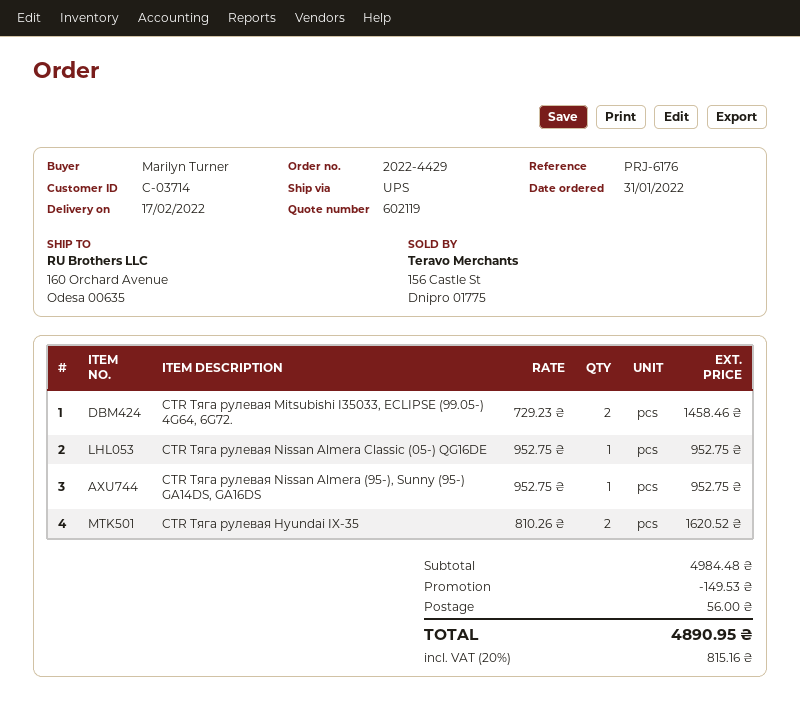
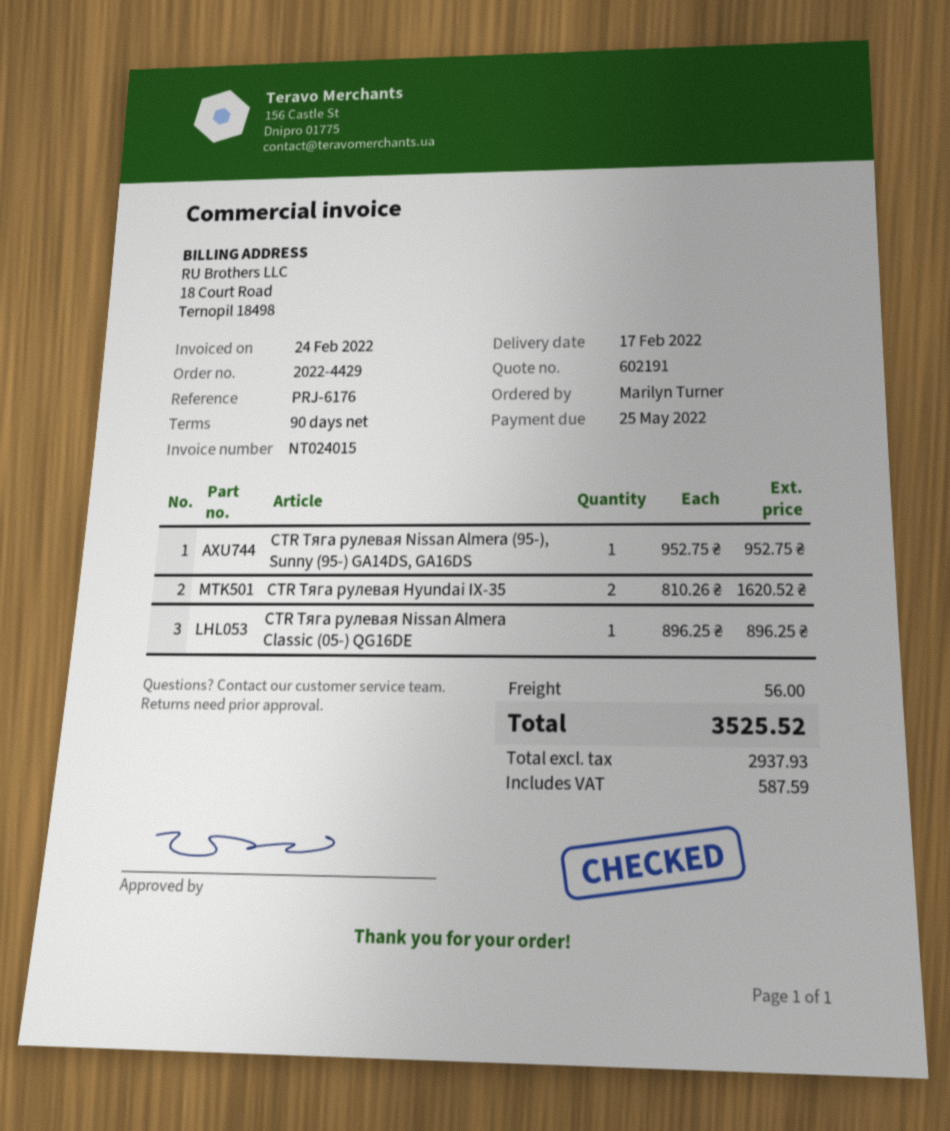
quote number: 602119 -> 602191
CTR Тяга рулевая Mitsubishi I35033, ECLIPSE (99.05-) 4G64, 6G72.: 2 x 729.23 = 1458.46 -> none
CTR Тяга рулевая Nissan Almera Classic (05-) QG16DE: 1 x 952.75 = 952.75 -> 1 x 896.25 = 896.25
discount: 149.53 -> none
tax: 815.16 -> 587.59
total: 4890.95 -> 3525.52

